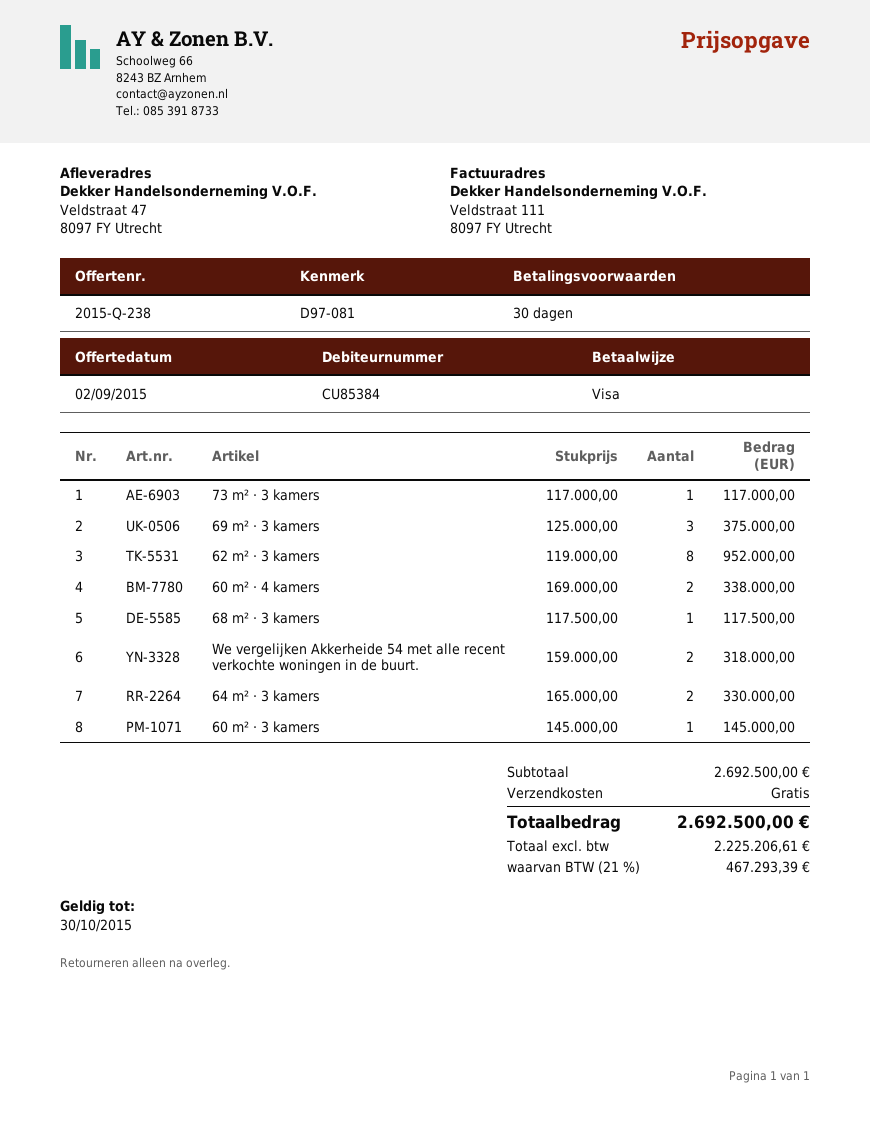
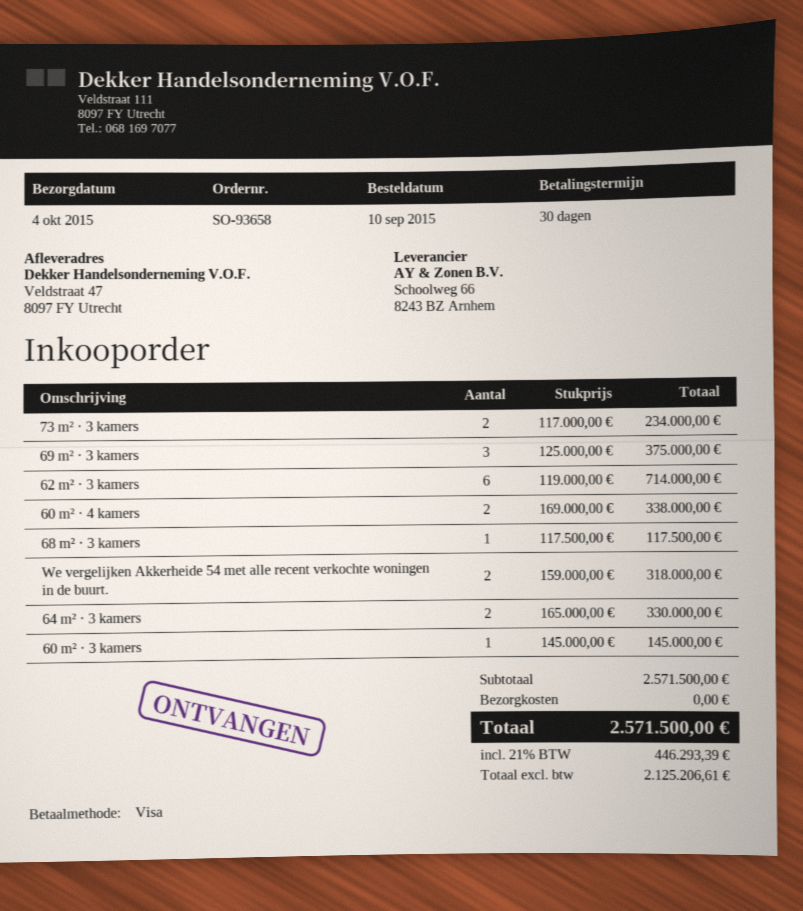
73 m² · 3 kamers: 1 x 117000.00 = 117000.00 -> 2 x 117000.00 = 234000.00
62 m² · 3 kamers: 8 x 119000.00 = 952000.00 -> 6 x 119000.00 = 714000.00
subtotal: 2692500.00 -> 2571500.00
net: 2225206.61 -> 2125206.61
tax: 21% = 467293.39 -> 21% = 446293.39
total: 2692500.00 -> 2571500.00

